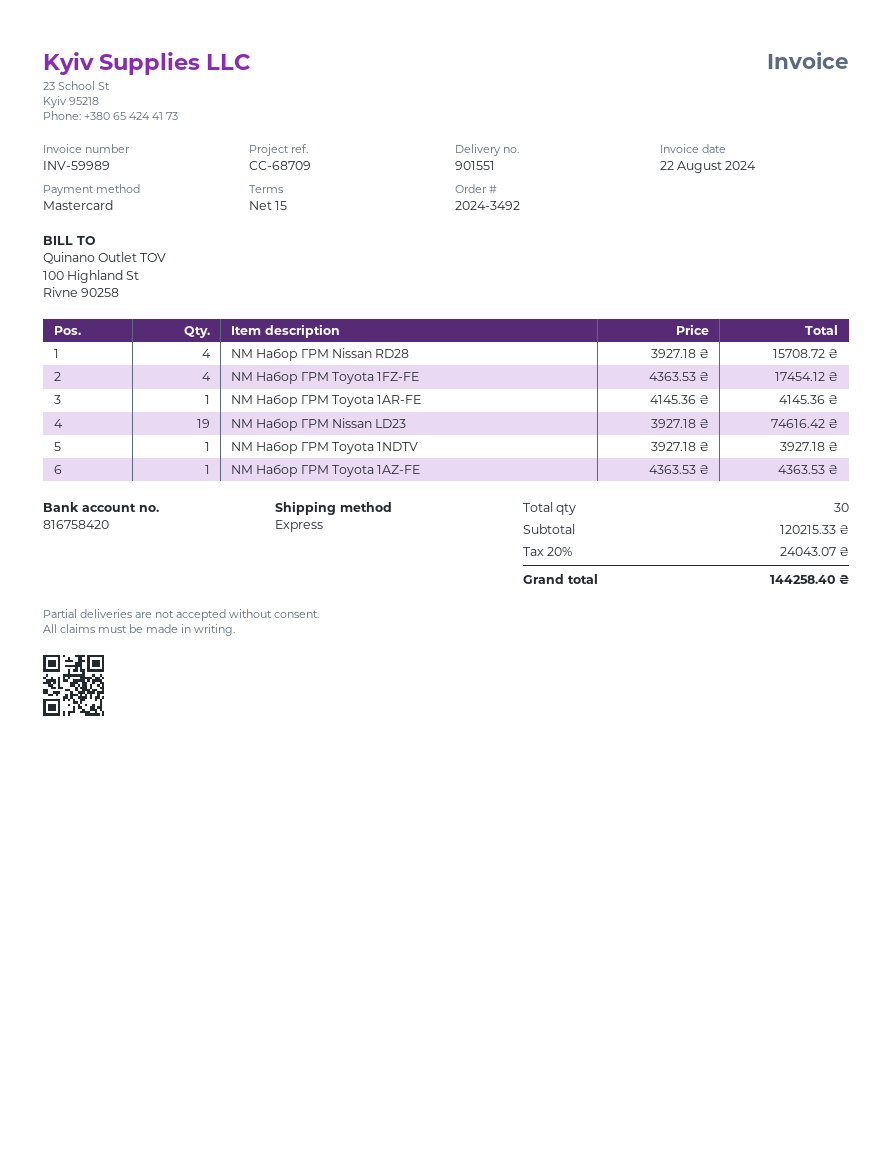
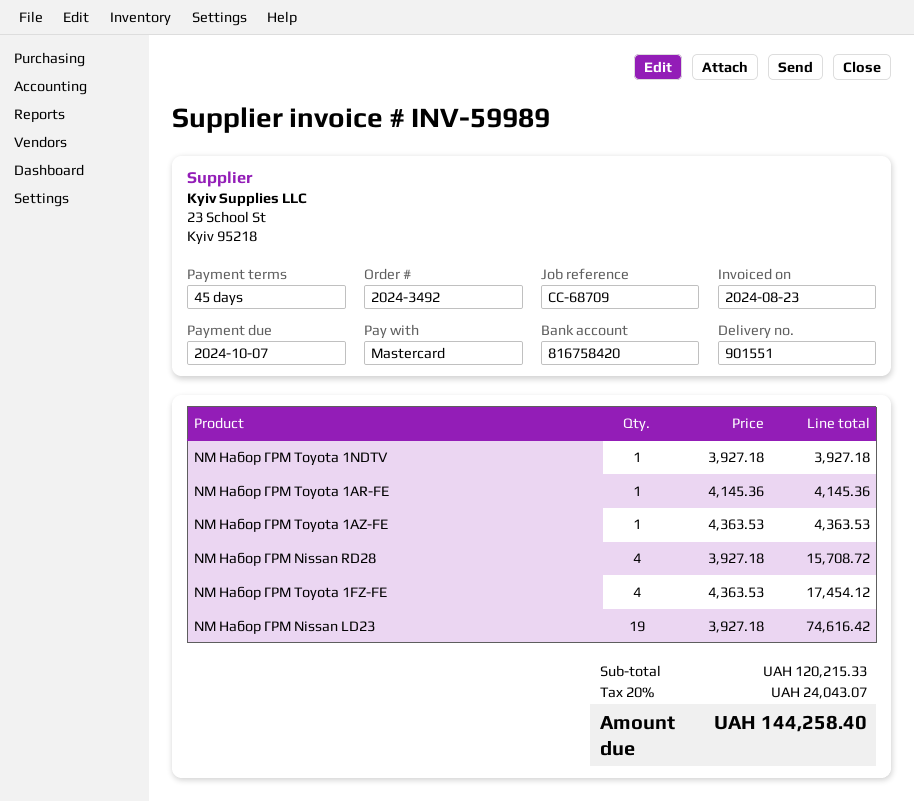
invoice date: 2024-08-22 -> 2024-08-23
payment terms: 15 days -> 45 days

